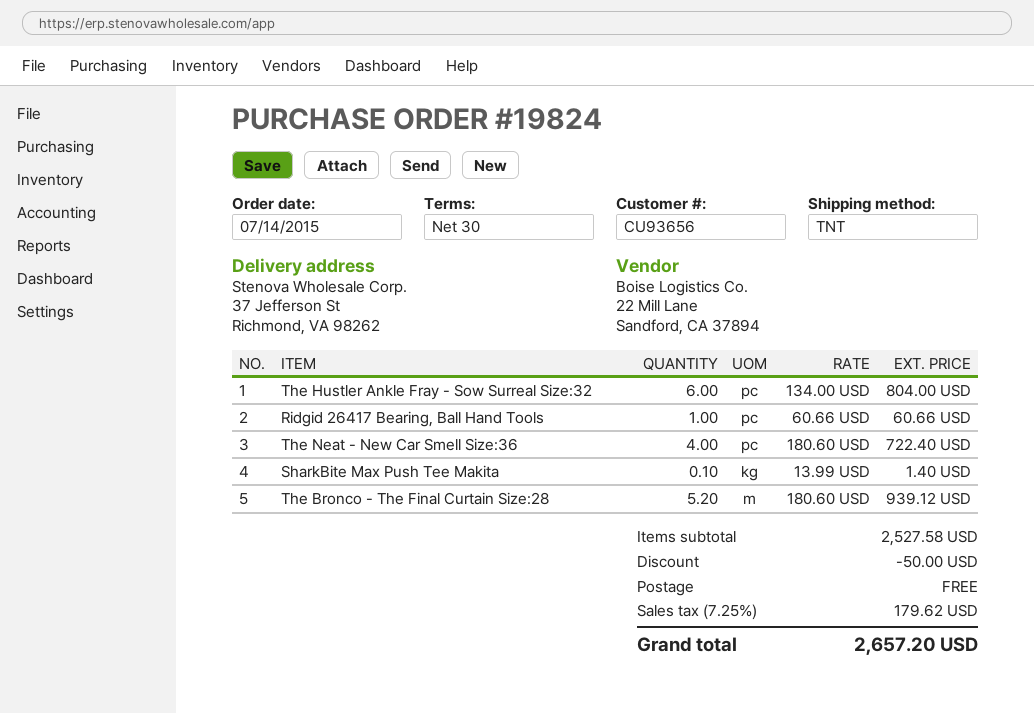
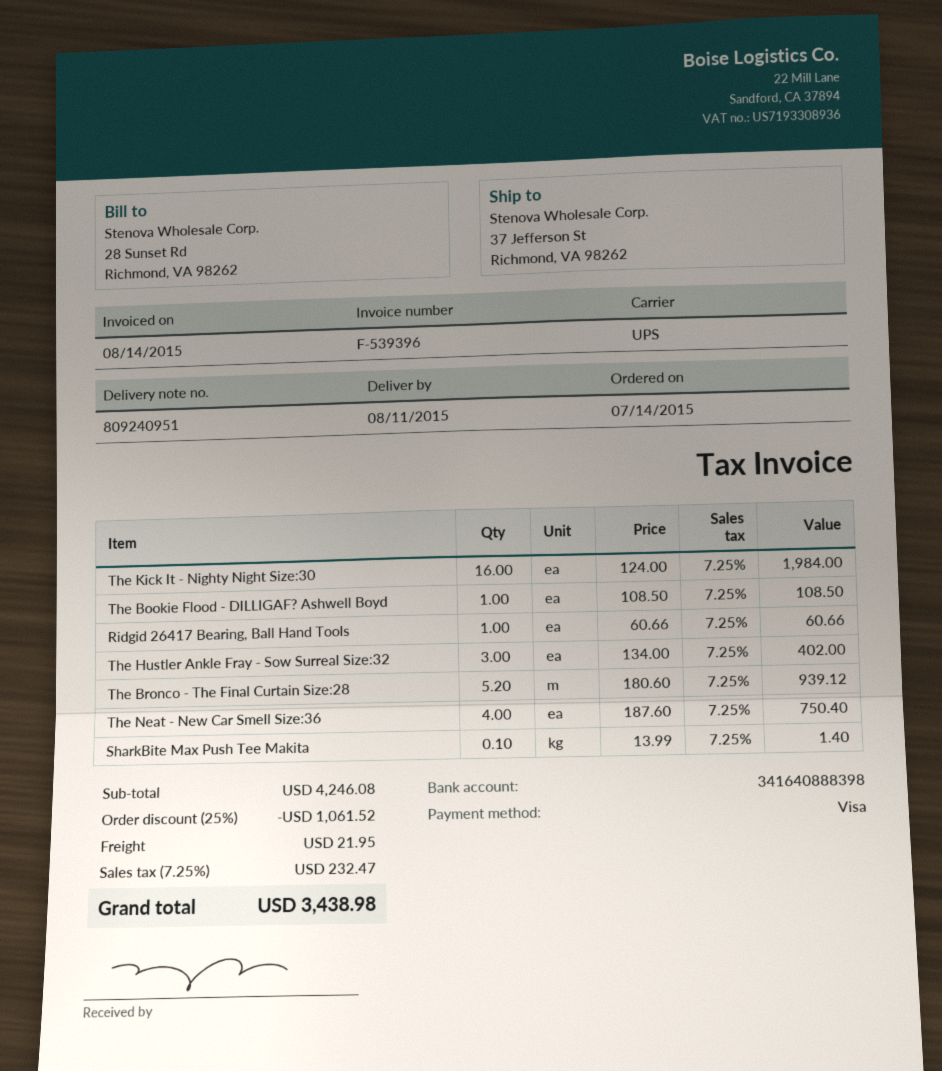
shipping method: TNT -> UPS
The Hustler Ankle Fray - Sow Surreal Size:32: 6 x 134.00 = 804.00 -> 3 x 134.00 = 402.00
The Neat - New Car Smell Size:36: 4 x 180.60 = 722.40 -> 4 x 187.60 = 750.40
The Kick It - Nighty Night Size:30: none -> 16 x 124.00 = 1984.00
The Bookie Flood - DILLIGAF? Ashwell Boyd: none -> 1 x 108.50 = 108.50
subtotal: 2527.58 -> 4246.08
discount: 50.00 -> 1061.52
shipping: 0.00 -> 21.95
tax: 7.25% = 179.62 -> 7.25% = 232.47
total: 2657.20 -> 3438.98

